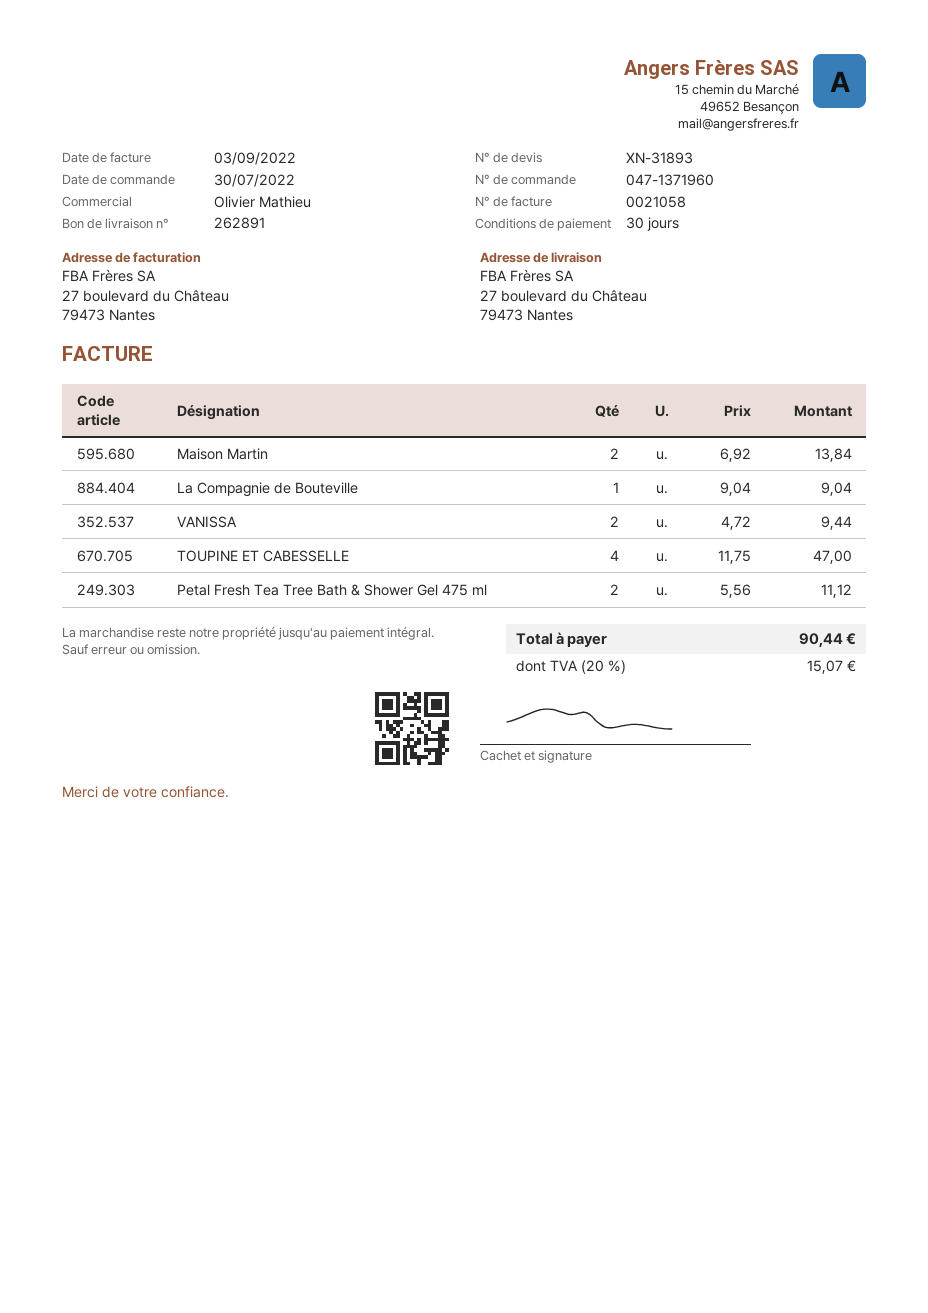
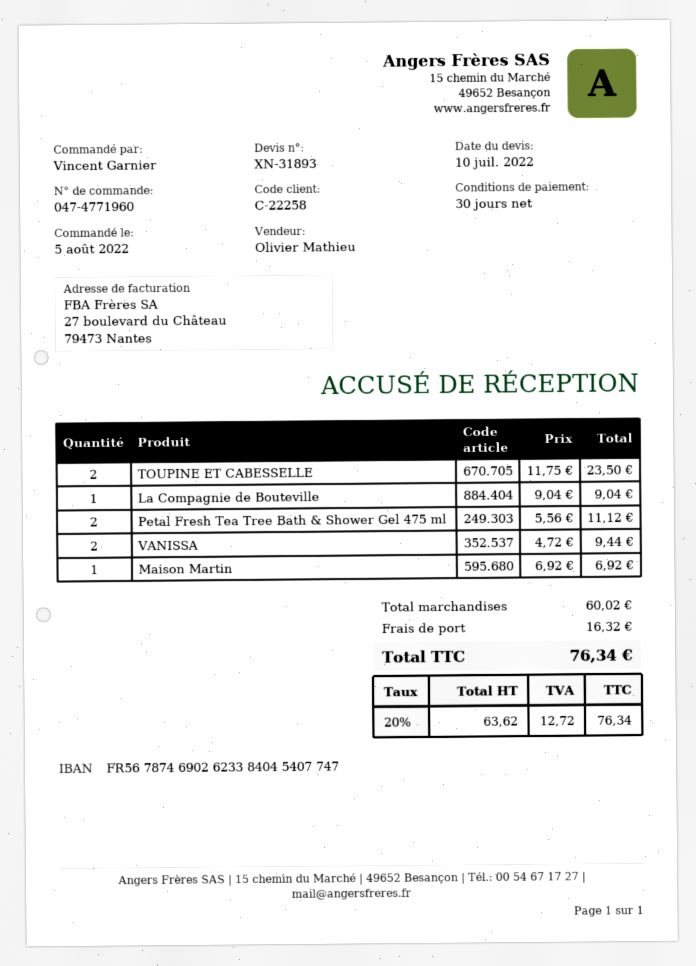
order number: 047-1371960 -> 047-4771960
order date: 2022-07-30 -> 2022-08-05
Maison Martin: 2 x 6.92 = 13.84 -> 1 x 6.92 = 6.92
TOUPINE ET CABESSELLE: 4 x 11.75 = 47.00 -> 2 x 11.75 = 23.50
shipping: none -> 16.32
tax: 20% = 15.07 -> 20% = 12.72
total: 90.44 -> 76.34

